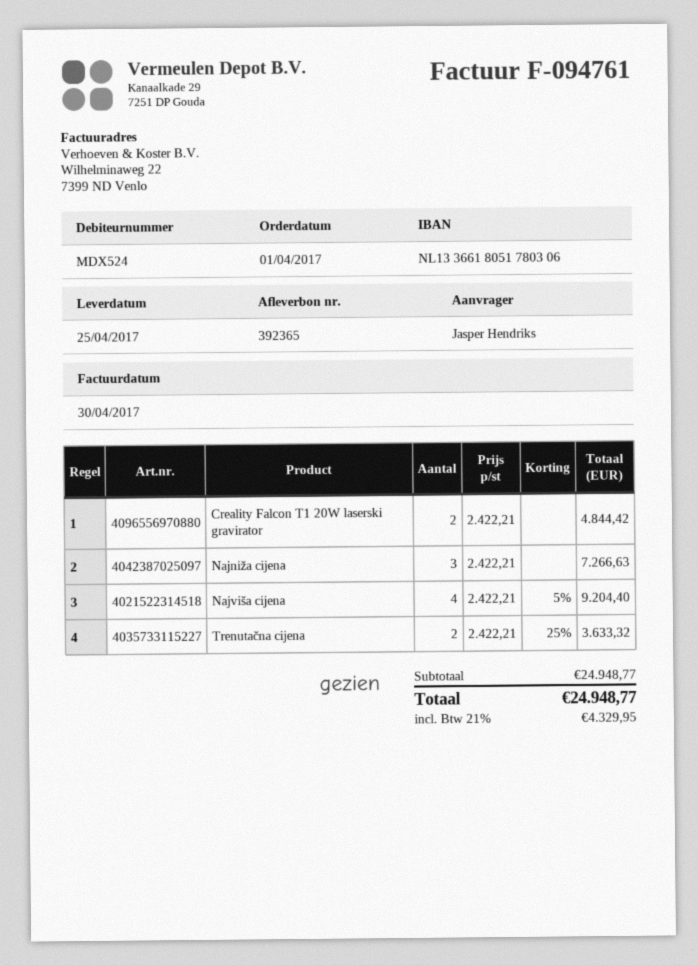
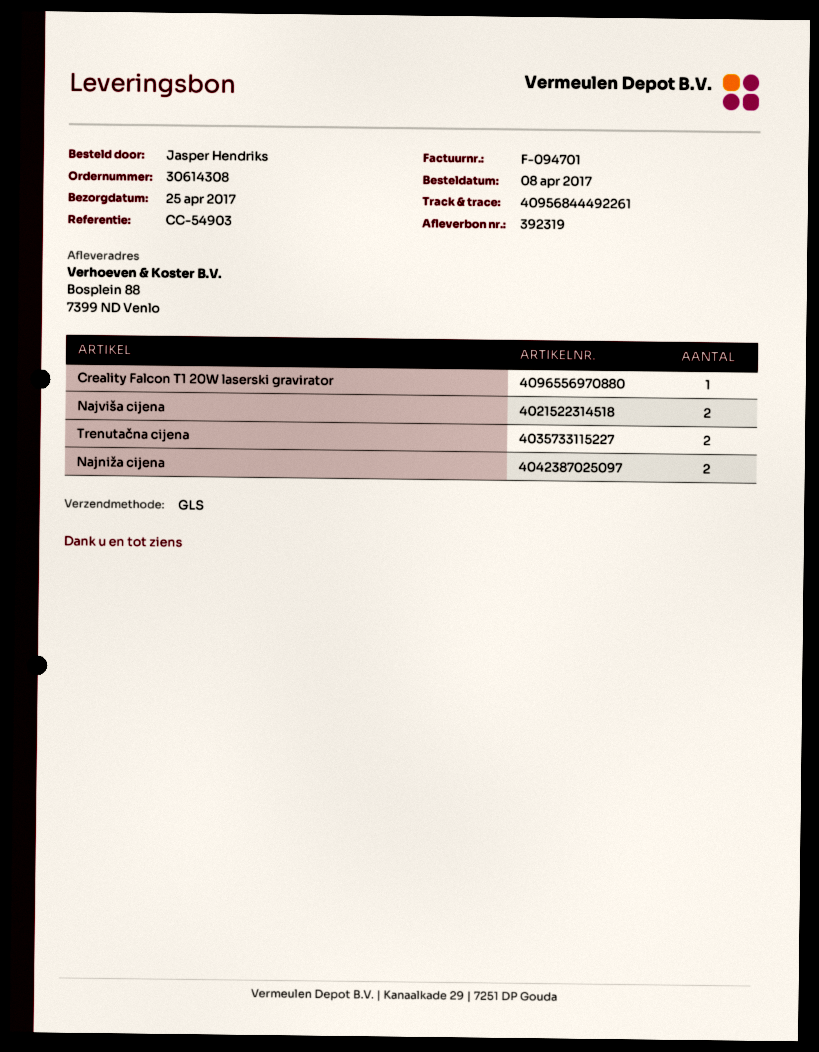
order date: 2017-04-01 -> 2017-04-08
delivery note number: 392365 -> 392319
invoice number: F-094761 -> F-094701
Creality Falcon T1 20W laserski gravirator: 2 -> 1
Najniža cijena: 3 -> 2
Najviša cijena: 4 -> 2

